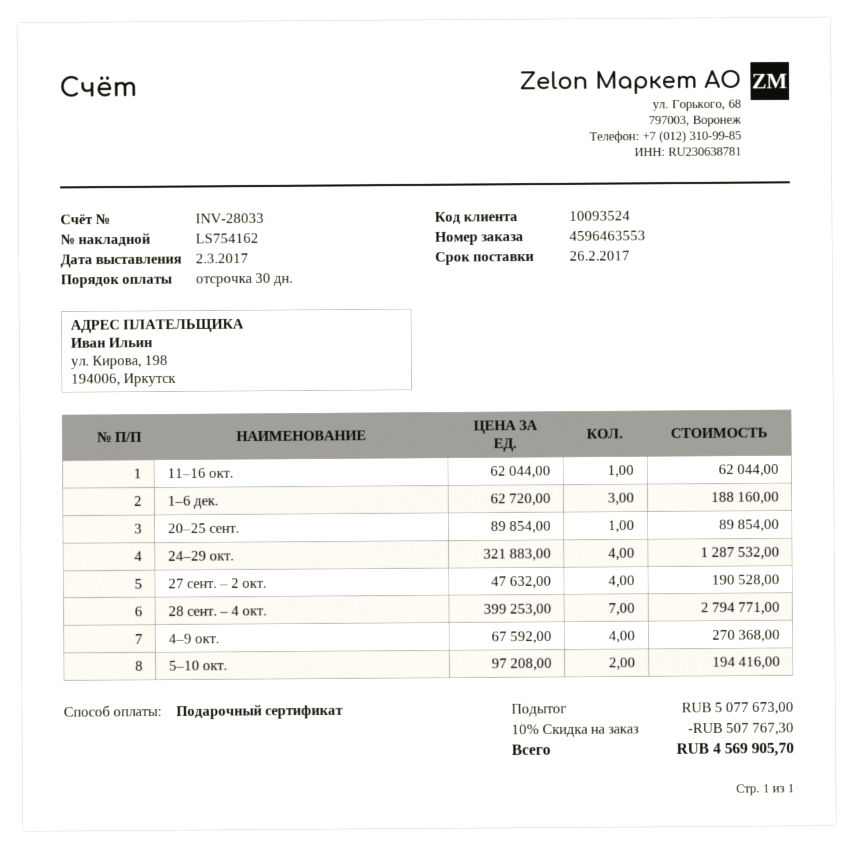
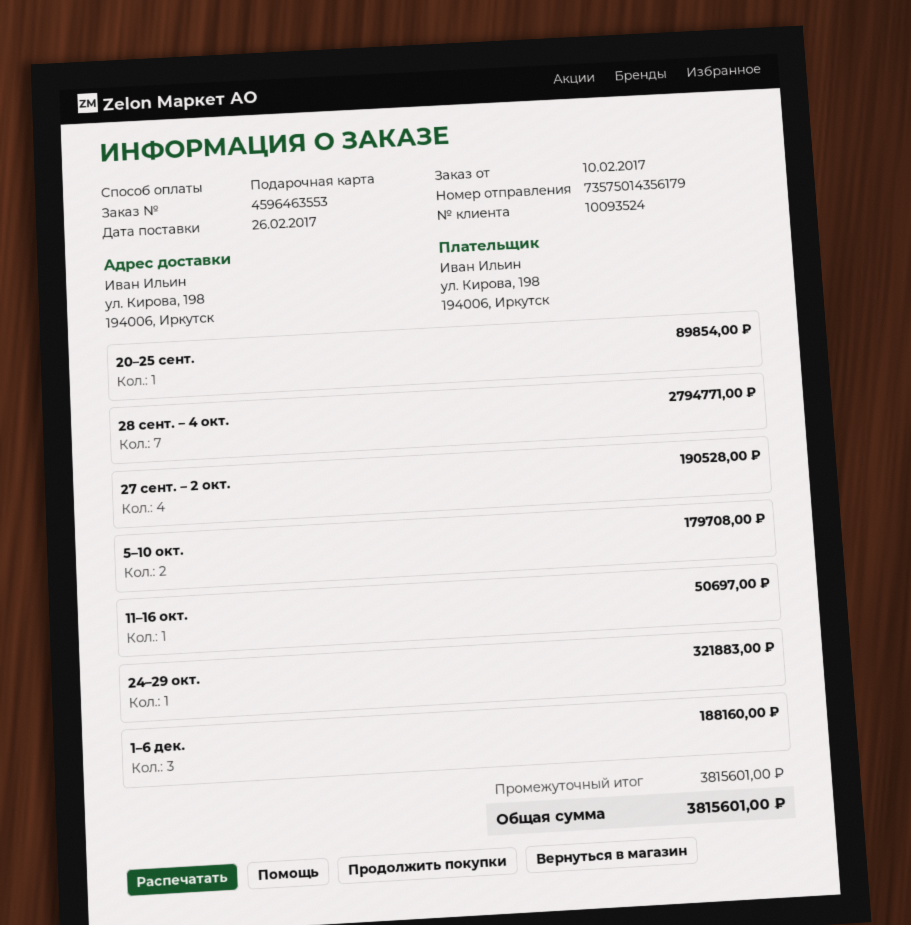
11–16 окт.: 1 for 62044.00 -> 1 for 50697.00
24–29 окт.: 4 for 1287532.00 -> 1 for 321883.00
4–9 окт.: 4 for 270368.00 -> none
5–10 окт.: 2 for 194416.00 -> 2 for 179708.00
subtotal: 5077673.00 -> 3815601.00
discount: 10% = 507767.30 -> none
total: 4569905.70 -> 3815601.00

